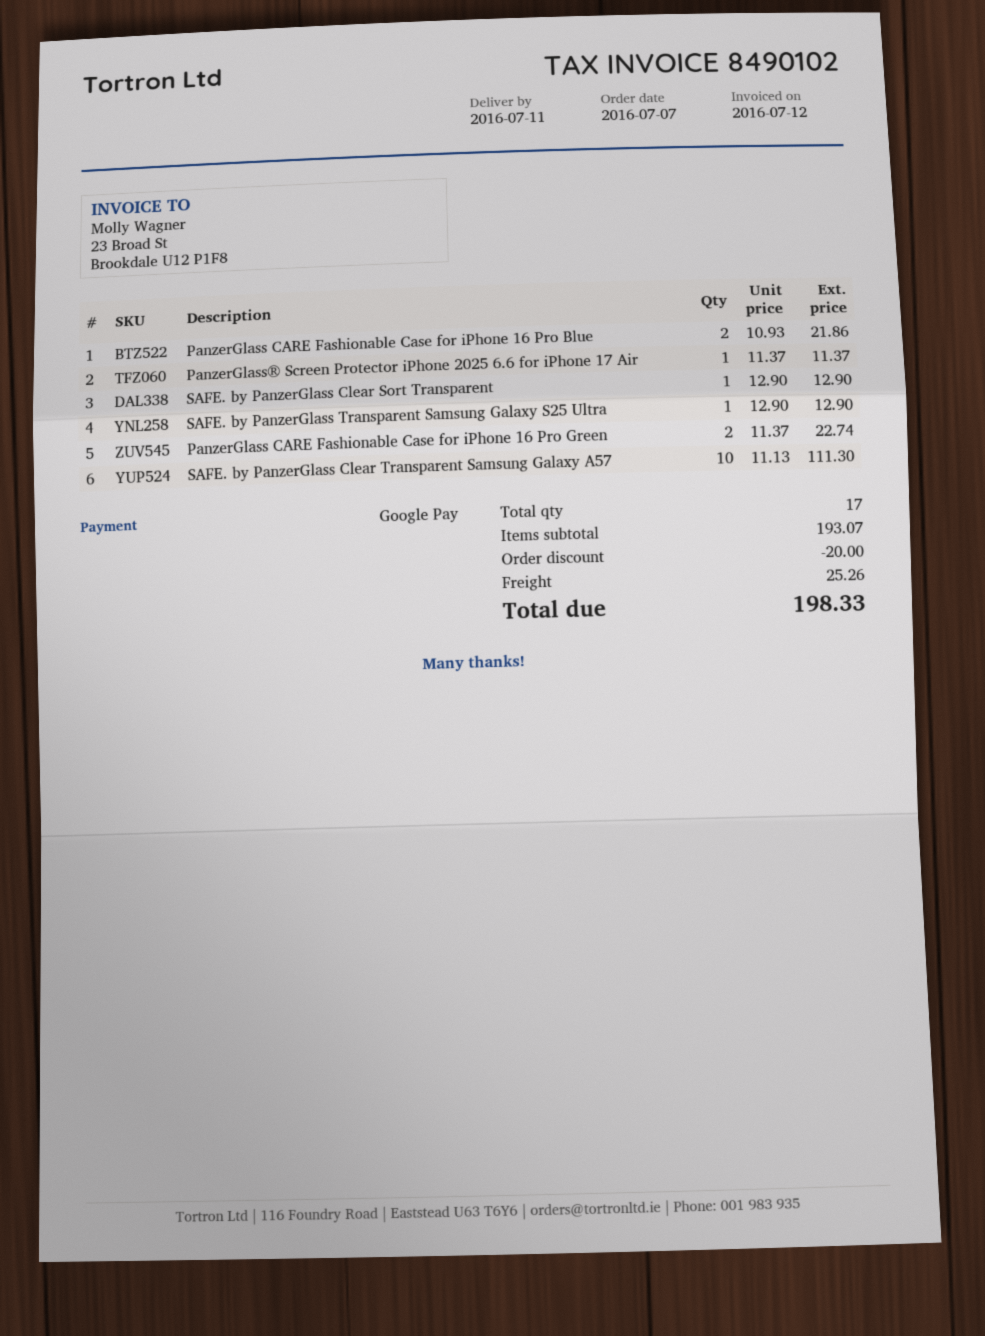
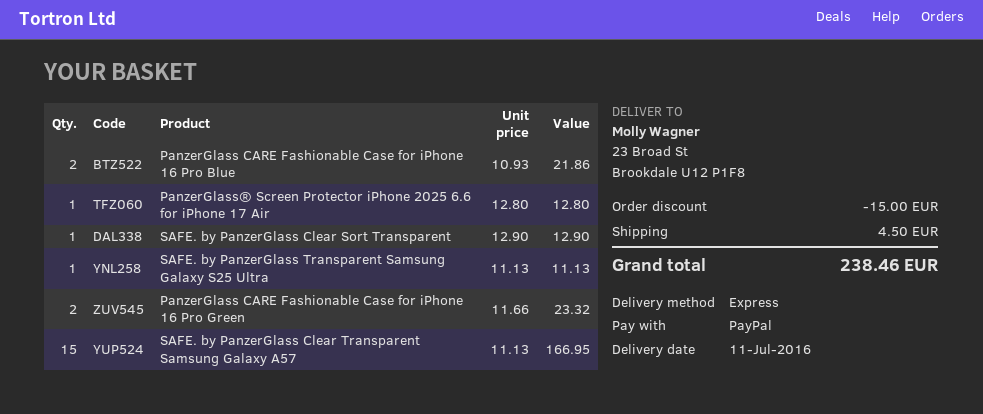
payment method: Google Pay -> PayPal
PanzerGlass® Screen Protector iPhone 2025 6.6 for iPhone 17 Air: 1 x 11.37 = 11.37 -> 1 x 12.80 = 12.80
SAFE. by PanzerGlass Transparent Samsung Galaxy S25 Ultra: 1 x 12.90 = 12.90 -> 1 x 11.13 = 11.13
PanzerGlass CARE Fashionable Case for iPhone 16 Pro Green: 2 x 11.37 = 22.74 -> 2 x 11.66 = 23.32
SAFE. by PanzerGlass Clear Transparent Samsung Galaxy A57: 10 x 11.13 = 111.30 -> 15 x 11.13 = 166.95
discount: 20.00 -> 15.00
shipping: 25.26 -> 4.50
total: 198.33 -> 238.46

